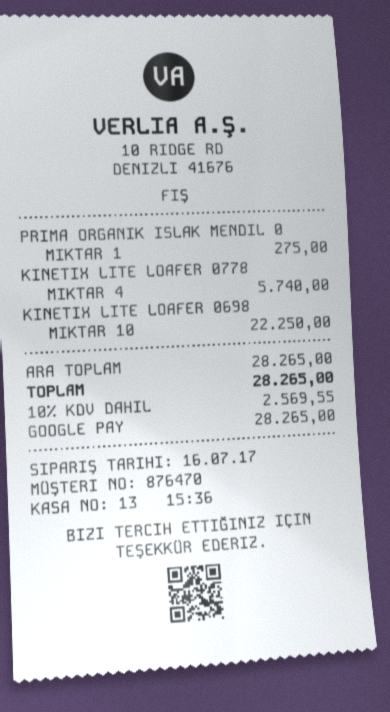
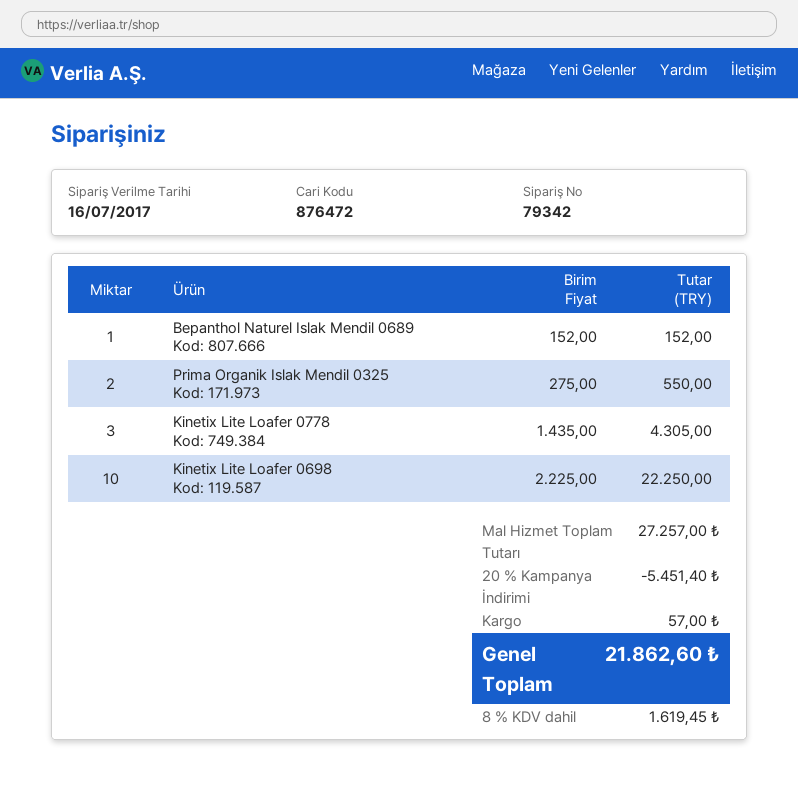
customer number: 876470 -> 876472
PRIMA ORGANIK ISLAK MENDIL 0: 1 for 275.00 -> 2 for 550.00
KINETIX LITE LOAFER 0778: 4 for 5740.00 -> 3 for 4305.00
Bepanthol Naturel Islak Mendil 0689: none -> 1 for 152.00
subtotal: 28265.00 -> 27257.00
discount: none -> 20% = 5451.40
shipping: none -> 57.00
tax: 10% = 2569.55 -> 8% = 1619.45
total: 28265.00 -> 21862.60

